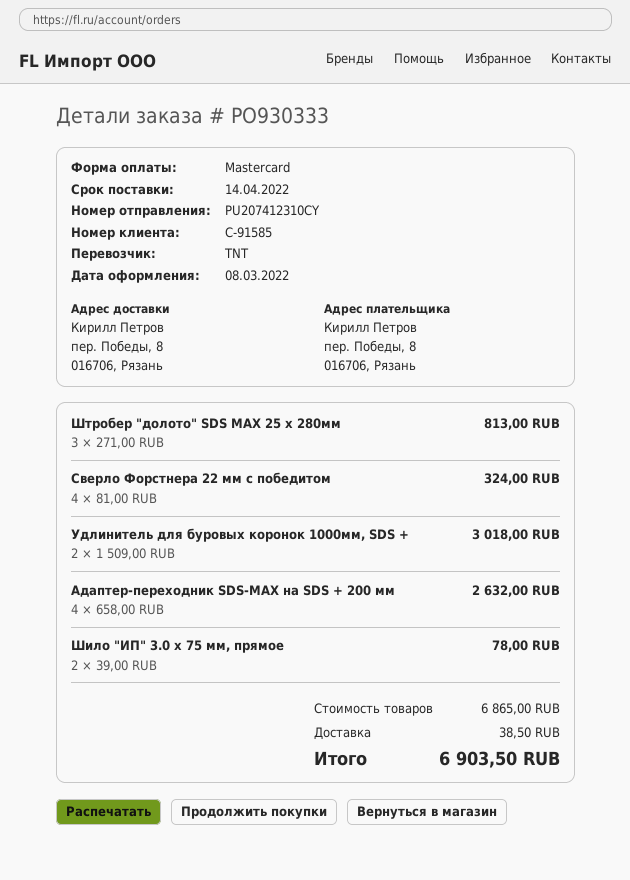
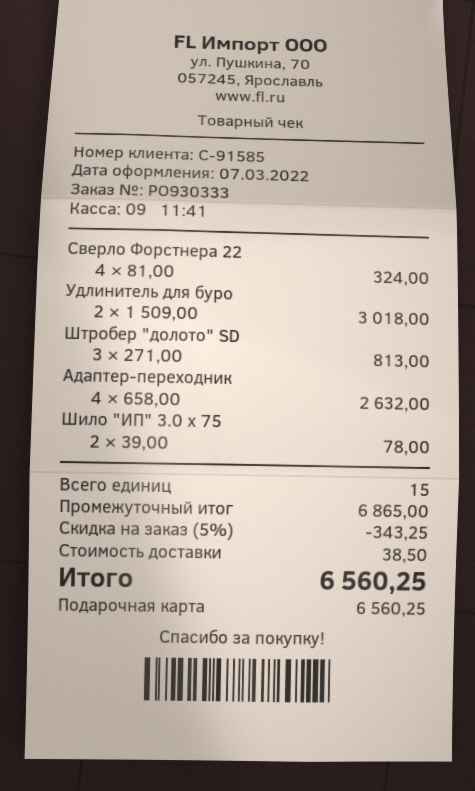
order date: 2022-03-08 -> 2022-03-07
payment method: Mastercard -> gift card
discount: none -> 5% = 343.25
total: 6903.50 -> 6560.25

